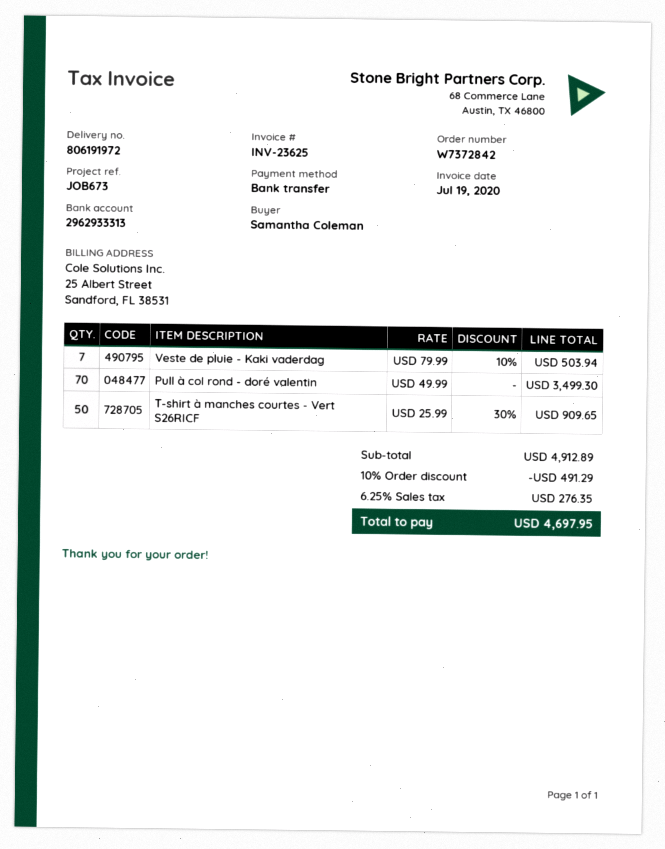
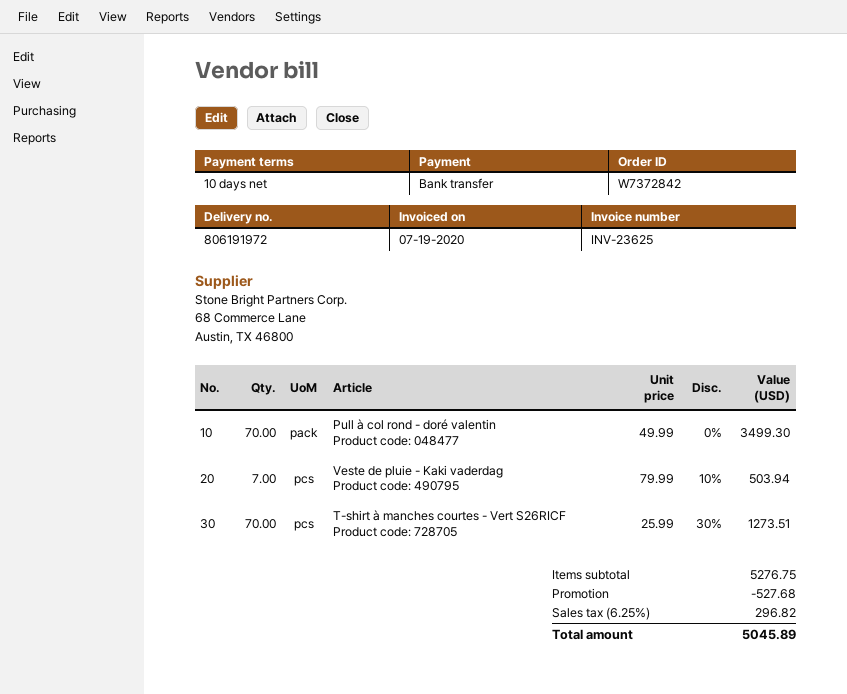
T-shirt à manches courtes - Vert S26RICF: 50 x 25.99 - 30% = 909.65 -> 70 x 25.99 - 30% = 1273.51
subtotal: 4912.89 -> 5276.75
discount: 491.29 -> 527.68
tax: 6.25% = 276.35 -> 6.25% = 296.82
total: 4697.95 -> 5045.89

